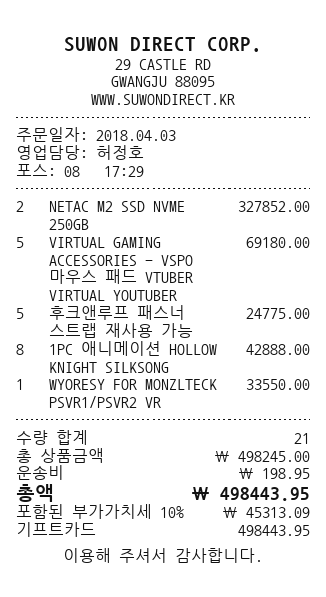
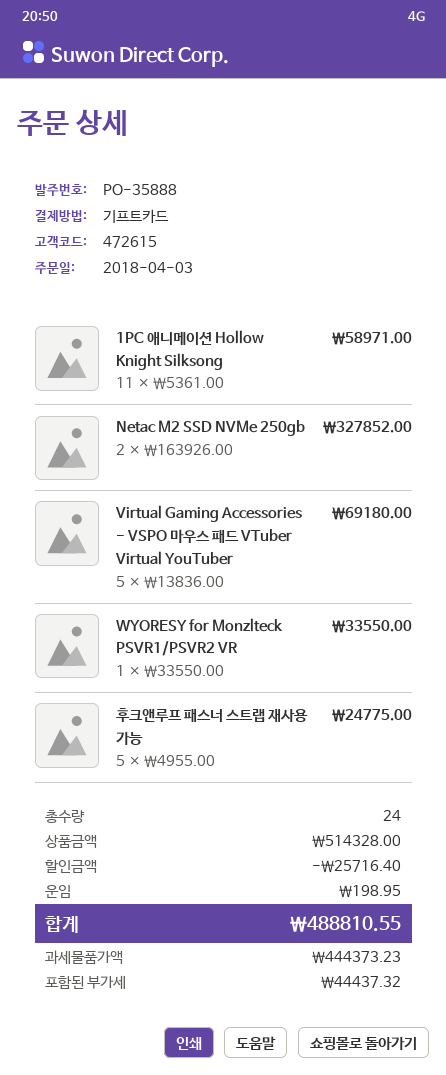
1PC 애니메이션 HOLLOW KNIGHT SILKSONG: 8 for 42888.00 -> 11 for 58971.00
total quantity: 21 -> 24
subtotal: 498245.00 -> 514328.00
discount: none -> 25716.40
tax: 45313.09 -> 44437.32
total: 498443.95 -> 488810.55

